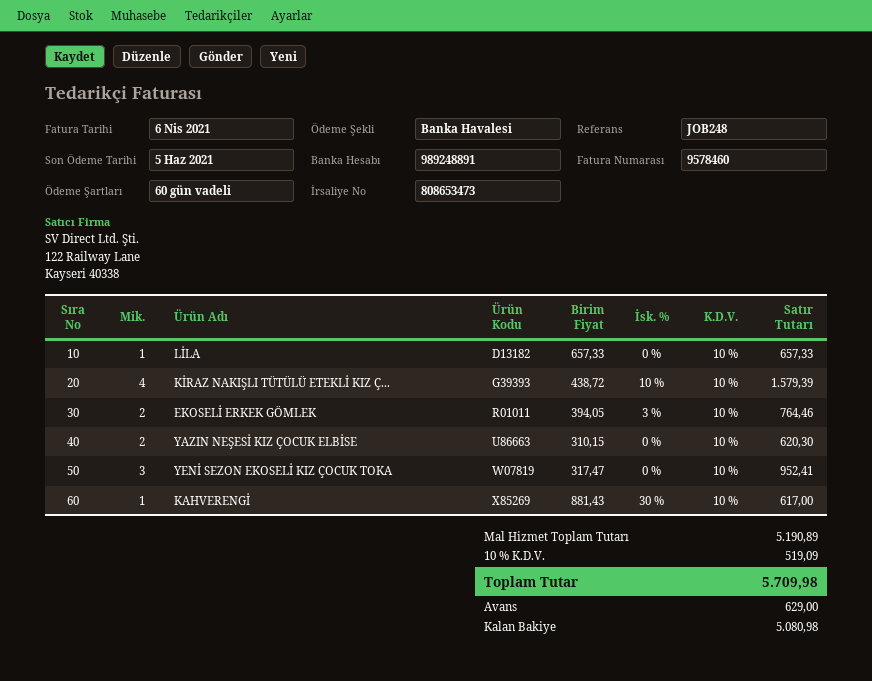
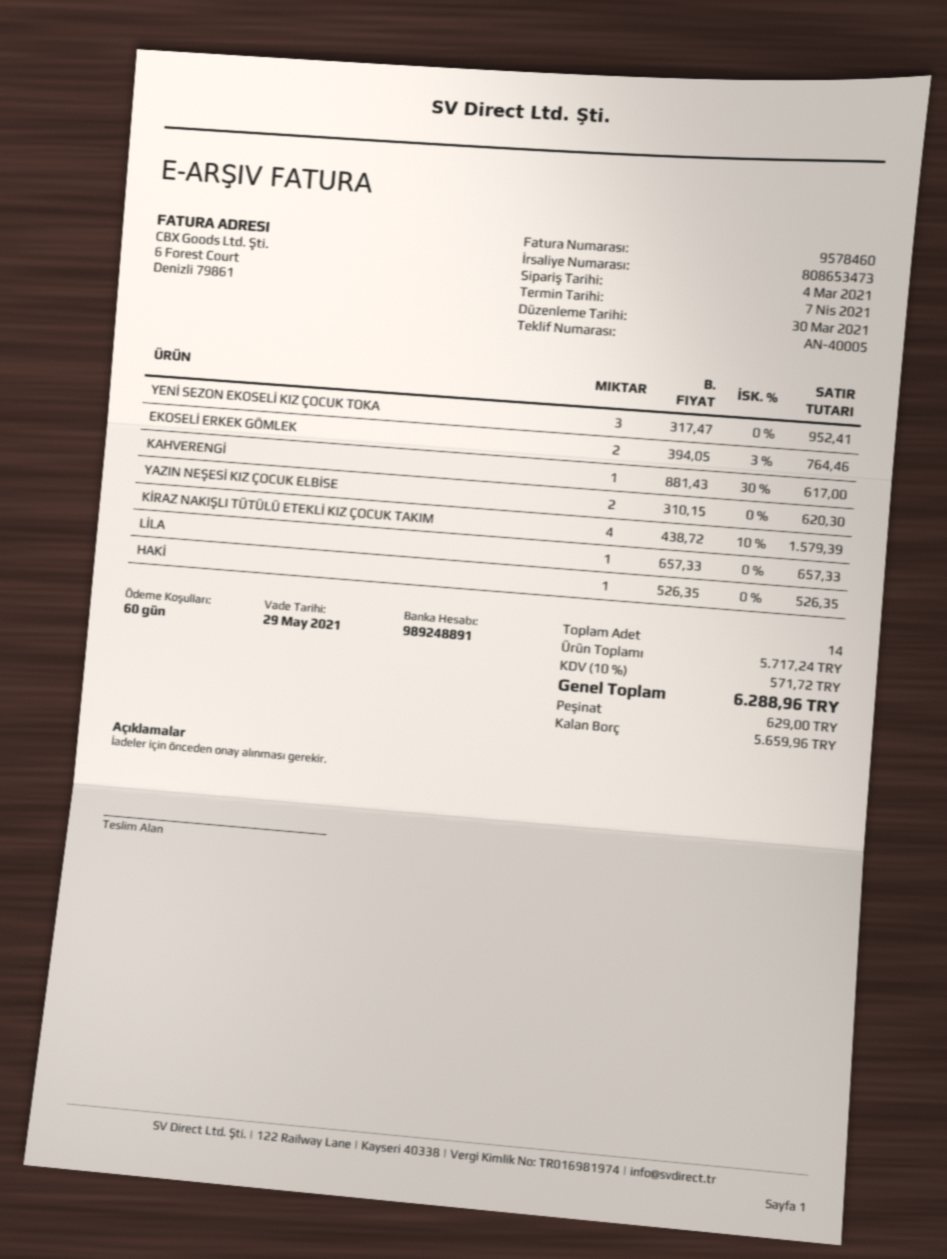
invoice date: 2021-04-06 -> 2021-03-30
due date: 2021-06-05 -> 2021-05-29
HAKİ: none -> 1 x 526.35 = 526.35
subtotal: 5190.89 -> 5717.24
tax: 10% = 519.09 -> 10% = 571.72
total: 5709.98 -> 6288.96
balance: 5080.98 -> 5659.96

